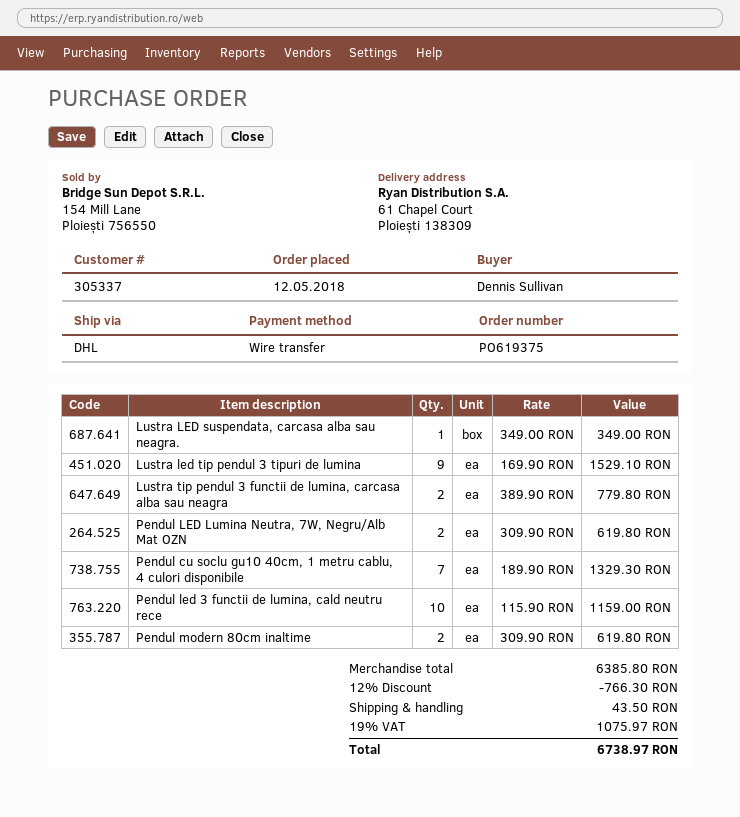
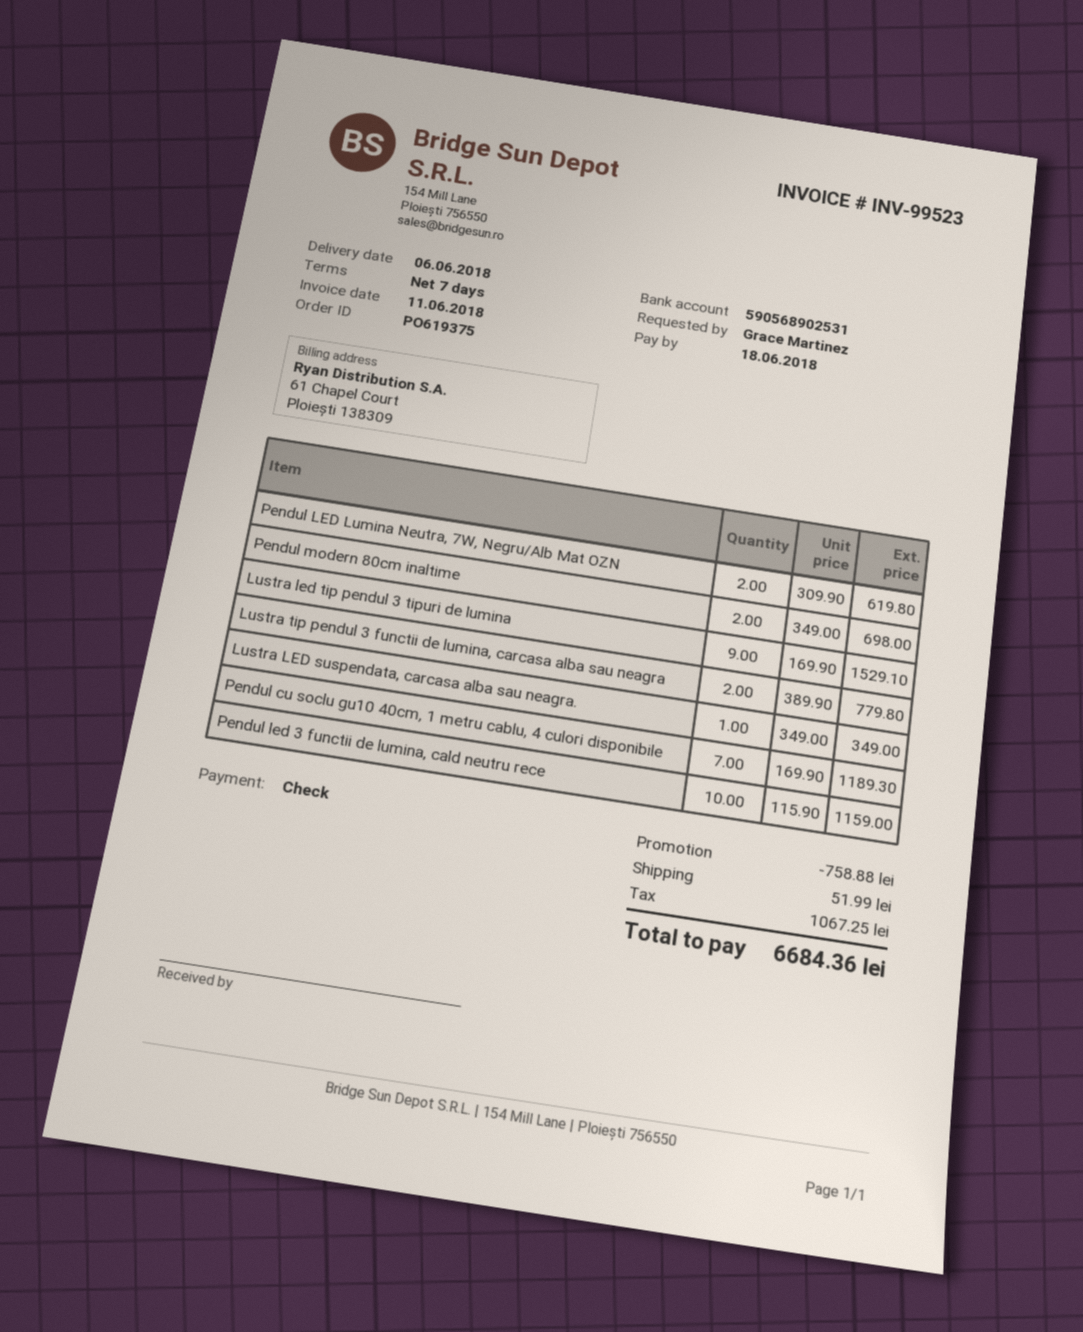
ordered by: Dennis Sullivan -> Grace Martinez
payment method: bank transfer -> cheque
Pendul cu soclu gu10 40cm, 1 metru cablu, 4 culori disponibile: 7 x 189.90 = 1329.30 -> 7 x 169.90 = 1189.30
Pendul modern 80cm inaltime: 2 x 309.90 = 619.80 -> 2 x 349.00 = 698.00
discount: 766.30 -> 758.88
shipping: 43.50 -> 51.99
tax: 1075.97 -> 1067.25
total: 6738.97 -> 6684.36

